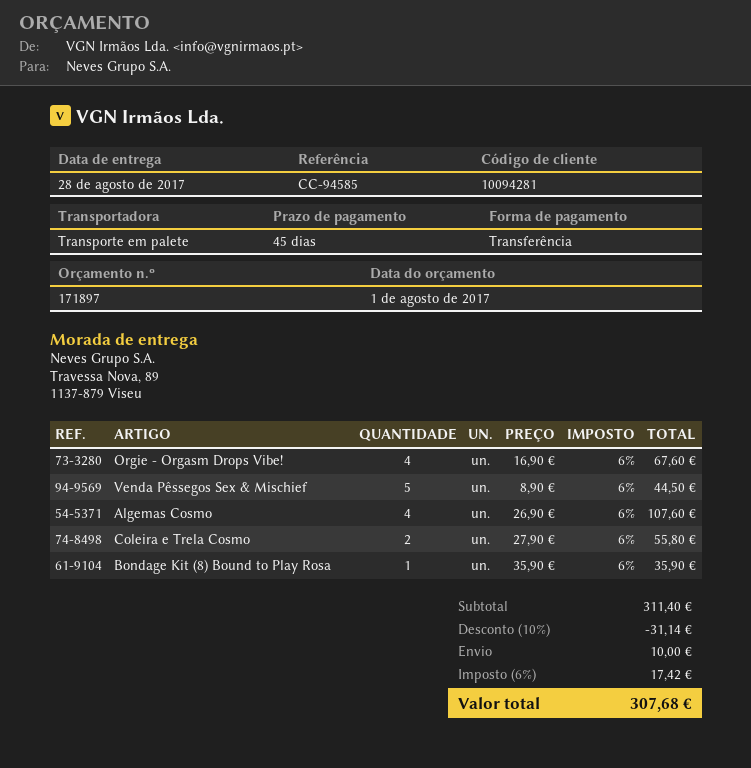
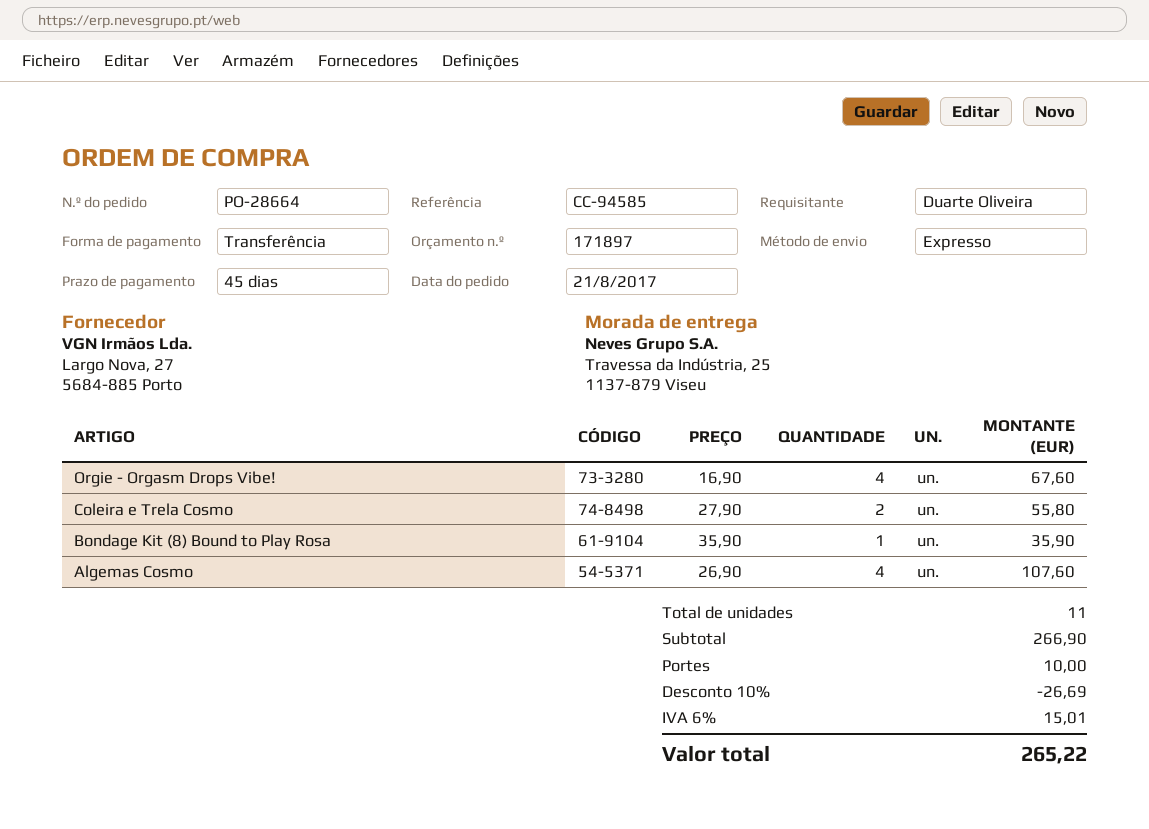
shipping method: pallet freight -> express
ship to: Travessa Nova, 89, 1137-879 Viseu -> Travessa da Indústria, 25, 1137-879 Viseu
Venda Pêssegos Sex & Mischief: 5 x 8.90 = 44.50 -> none
subtotal: 311.40 -> 266.90
discount: 10% = 31.14 -> 10% = 26.69
tax: 6% = 17.42 -> 6% = 15.01
total: 307.68 -> 265.22

